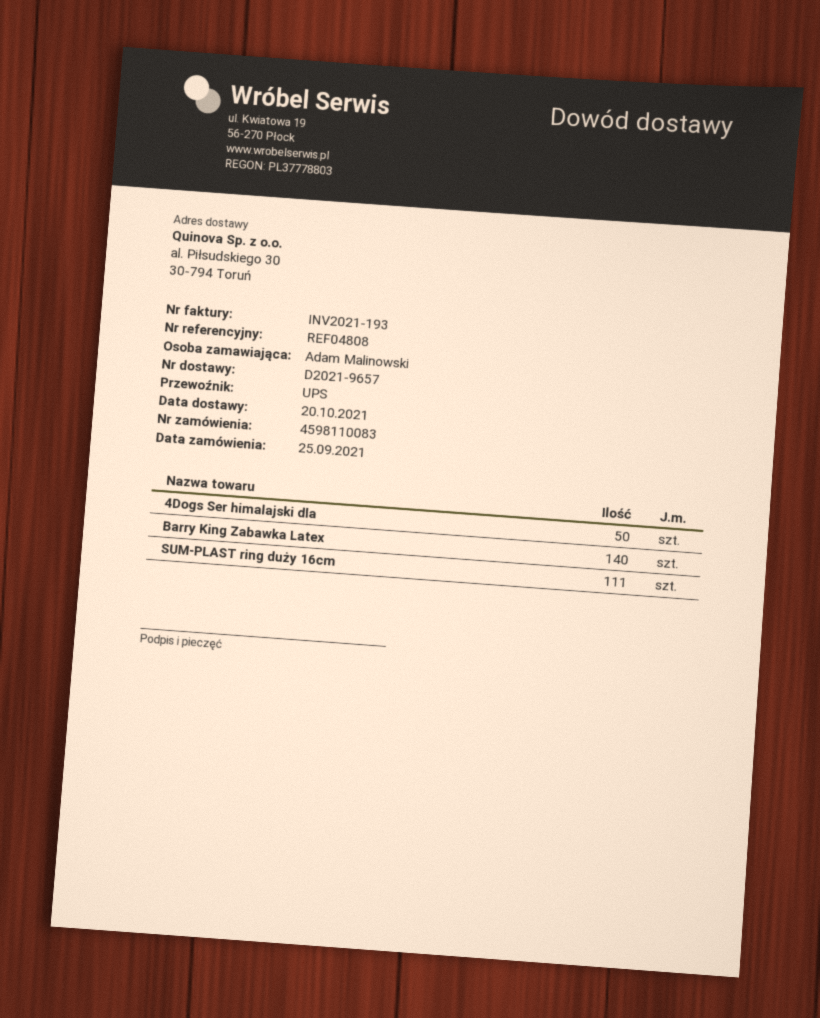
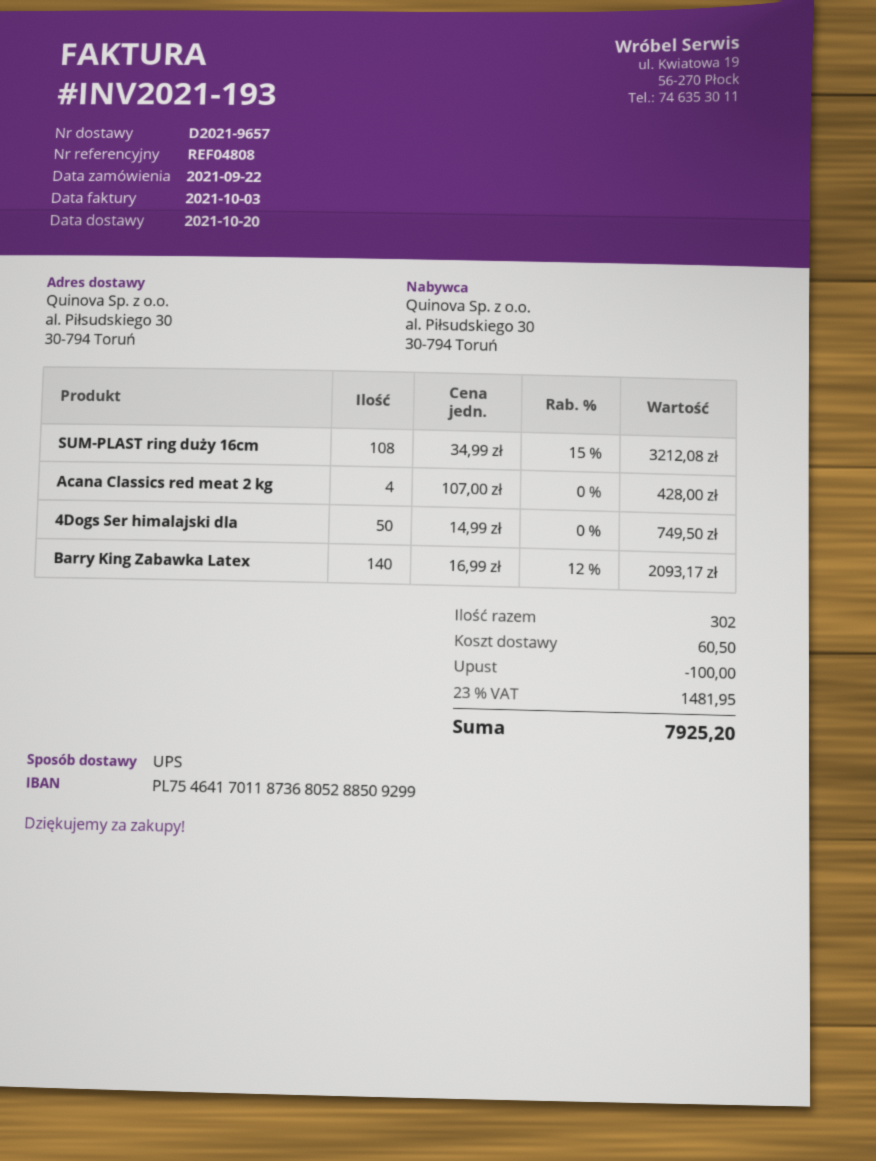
order date: 2021-09-25 -> 2021-09-22
SUM-PLAST ring duży 16cm: 111 -> 108
Acana Classics red meat 2 kg: none -> 4

